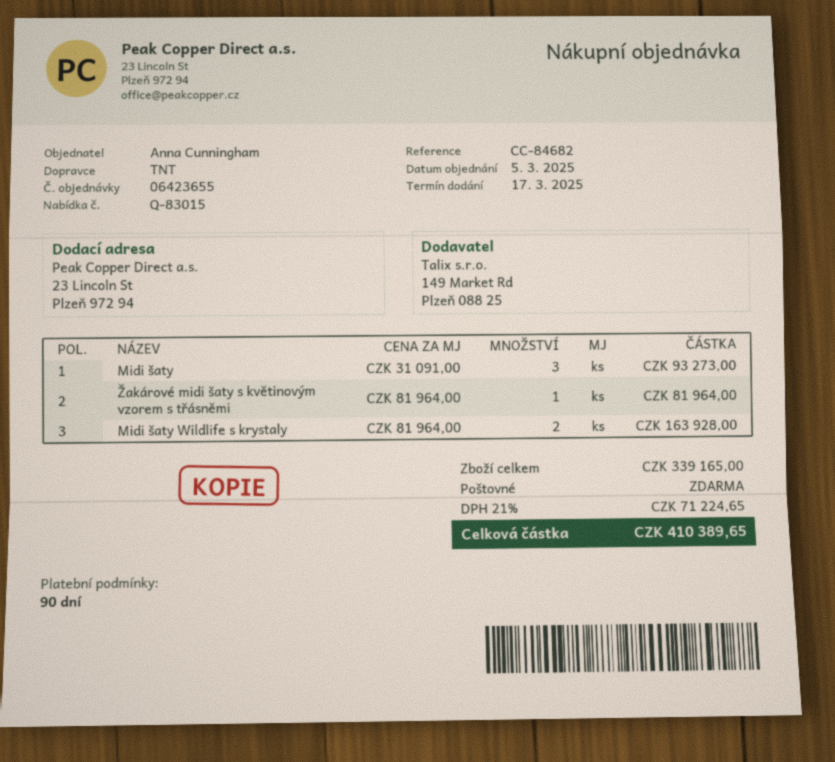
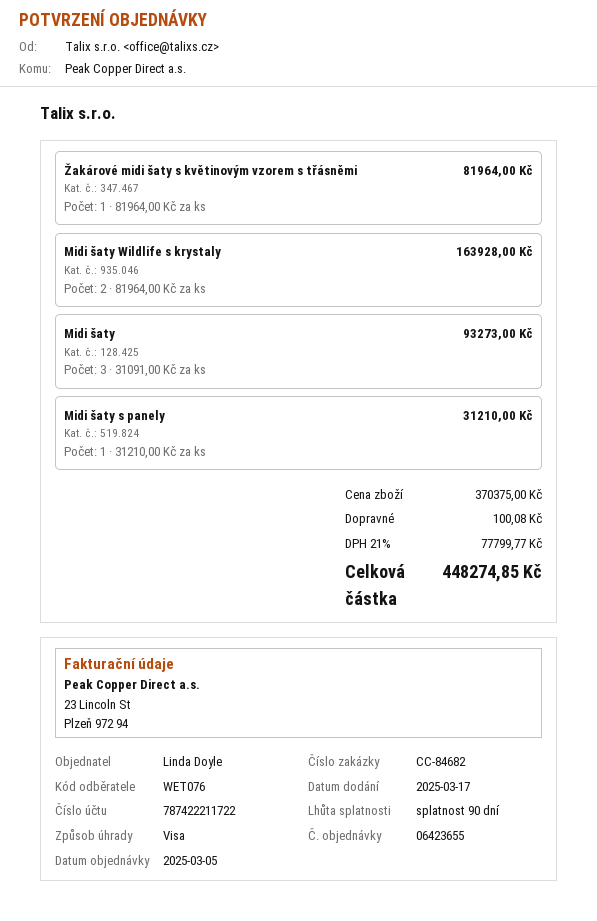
ordered by: Anna Cunningham -> Linda Doyle
Midi šaty s panely: none -> 1 x 31210.00 = 31210.00
subtotal: 339165.00 -> 370375.00
shipping: 0.00 -> 100.08
tax: 21% = 71224.65 -> 21% = 77799.77
total: 410389.65 -> 448274.85

